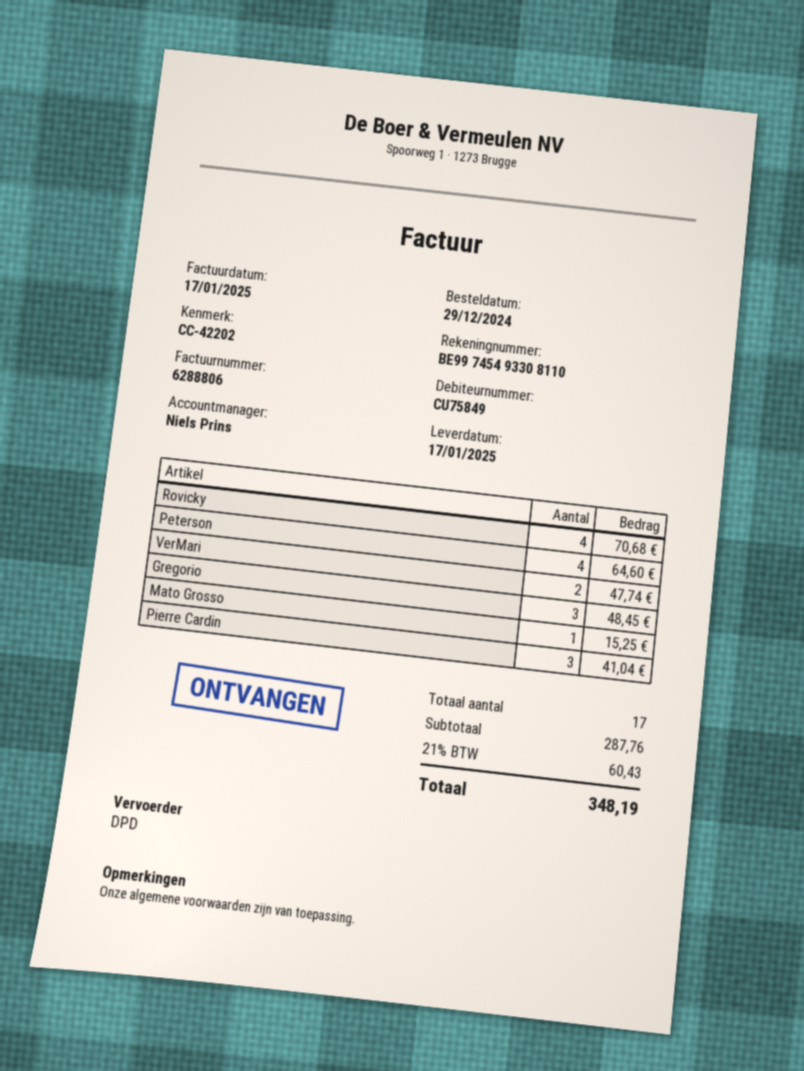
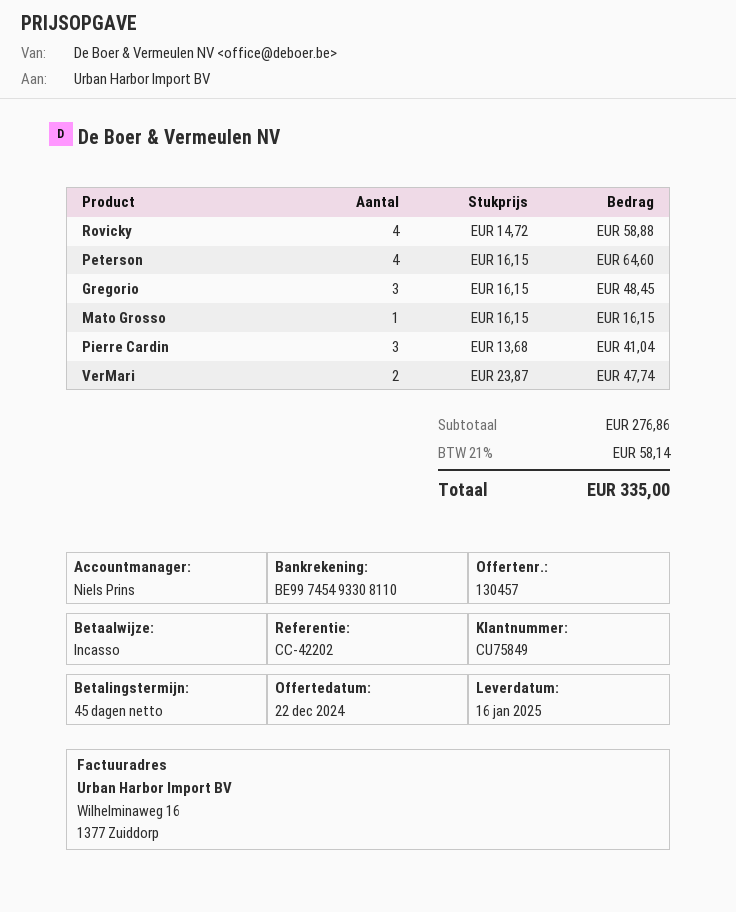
delivery date: 2025-01-17 -> 2025-01-16
Rovicky: 4 for 70.68 -> 4 for 58.88
Mato Grosso: 1 for 15.25 -> 1 for 16.15
subtotal: 287.76 -> 276.86
tax: 21% = 60.43 -> 21% = 58.14
total: 348.19 -> 335.00

